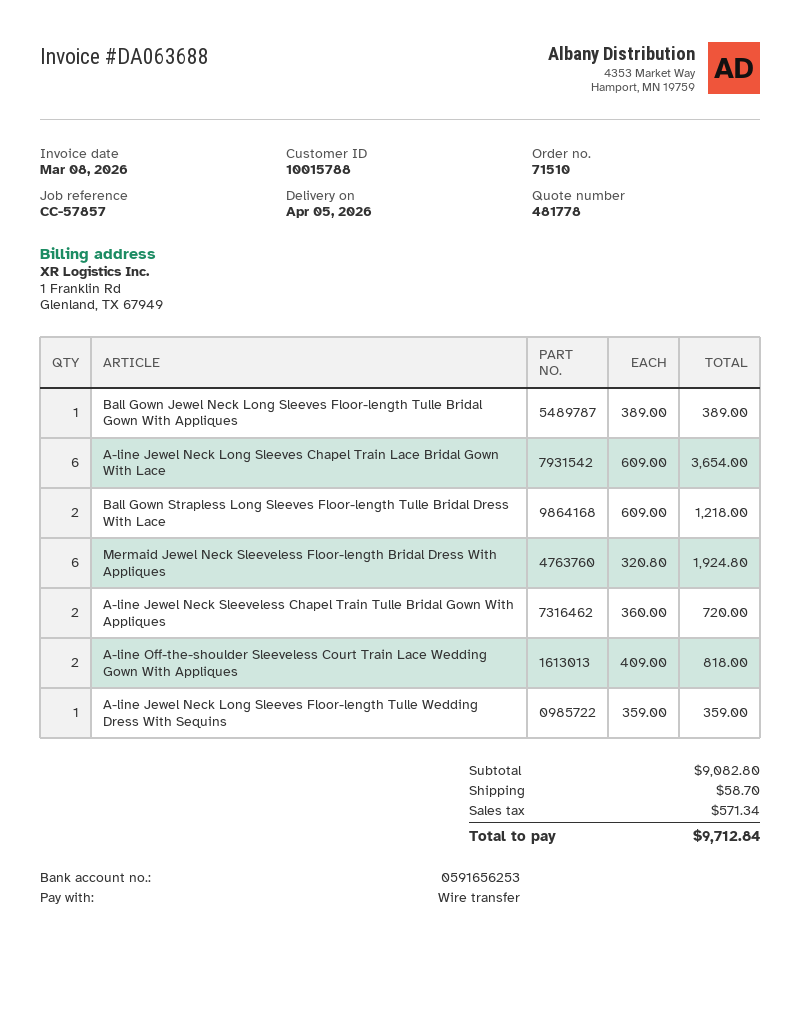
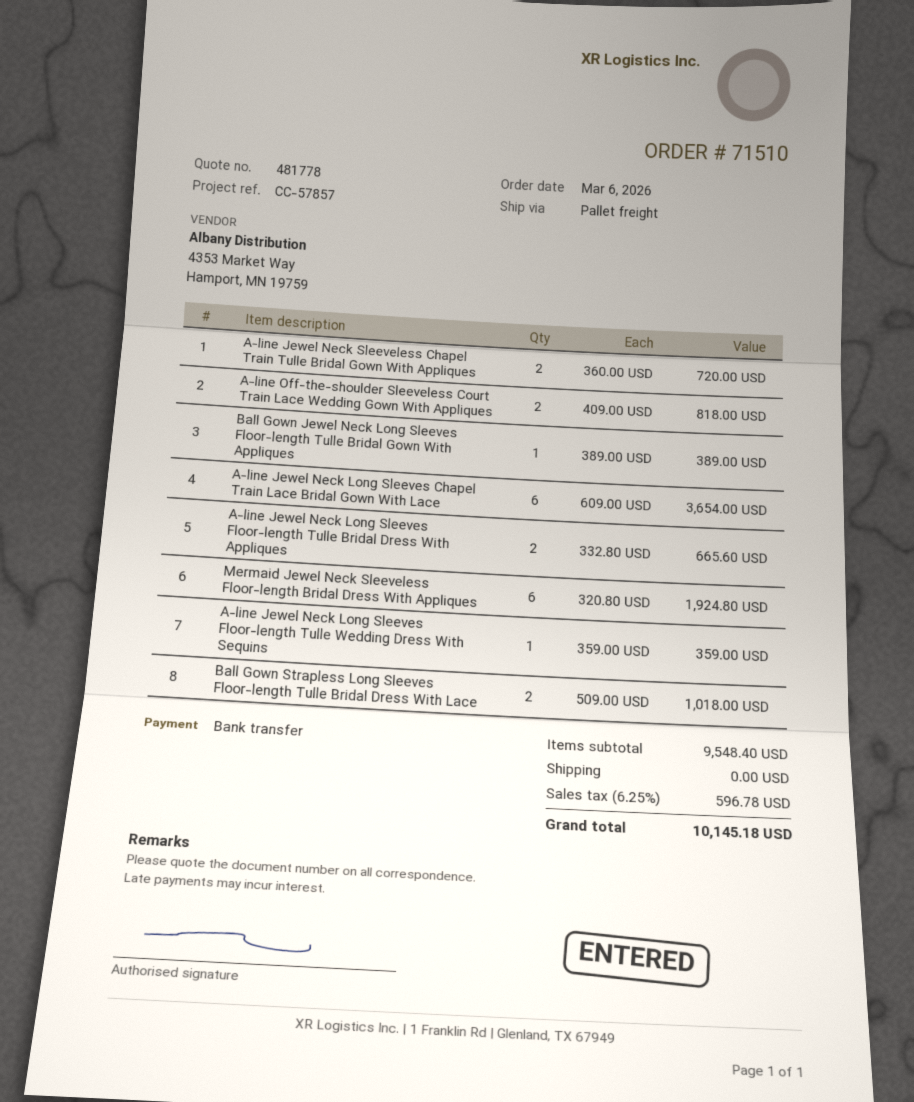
Ball Gown Strapless Long Sleeves Floor-length Tulle Bridal Dress With Lace: 2 x 609.00 = 1218.00 -> 2 x 509.00 = 1018.00
A-line Jewel Neck Long Sleeves Floor-length Tulle Bridal Dress With Appliques: none -> 2 x 332.80 = 665.60
subtotal: 9082.80 -> 9548.40
shipping: 58.70 -> 0.00
tax: 571.34 -> 596.78
total: 9712.84 -> 10145.18

